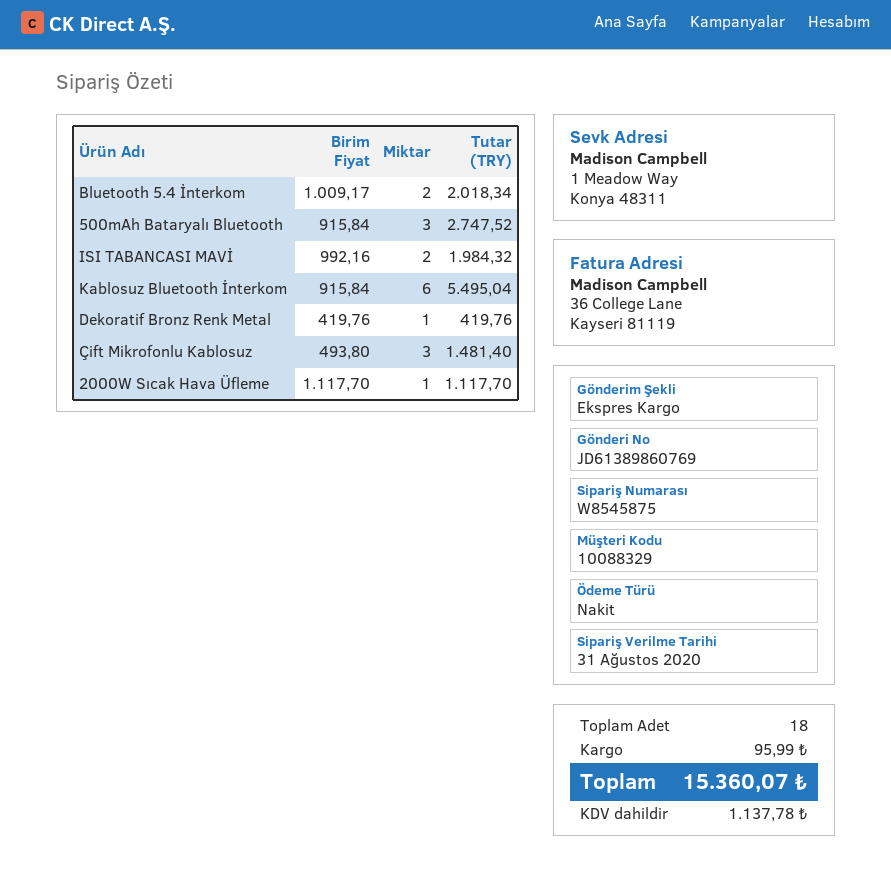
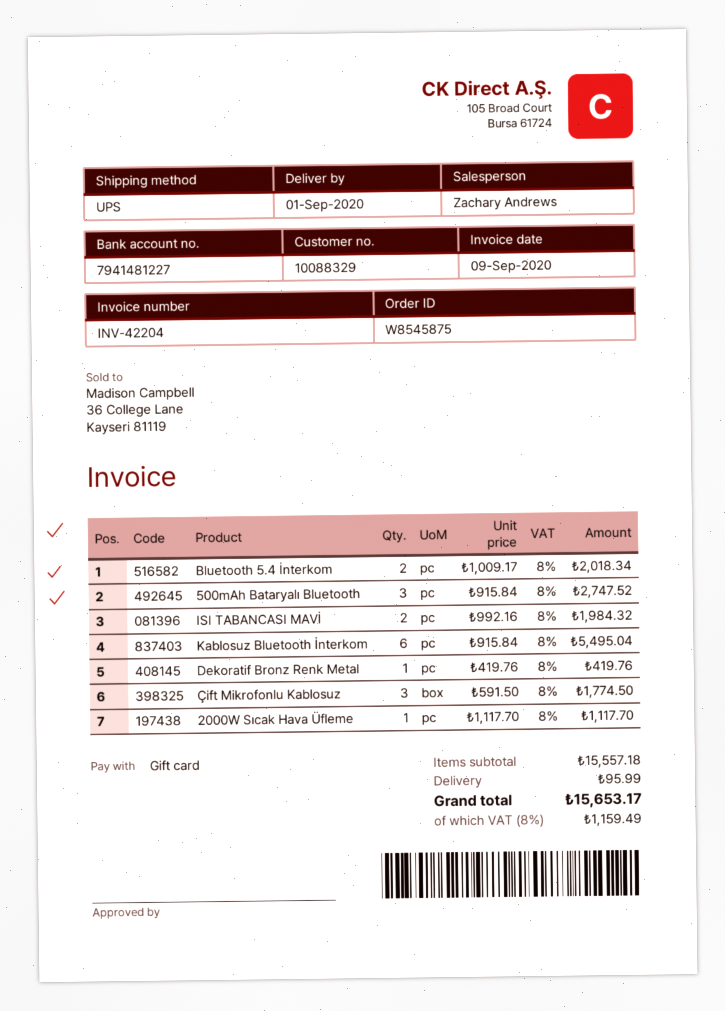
payment method: cash -> gift card
shipping method: express -> UPS
Çift Mikrofonlu Kablosuz: 3 x 493.80 = 1481.40 -> 3 x 591.50 = 1774.50
tax: 1137.78 -> 1159.49
total: 15360.07 -> 15653.17

